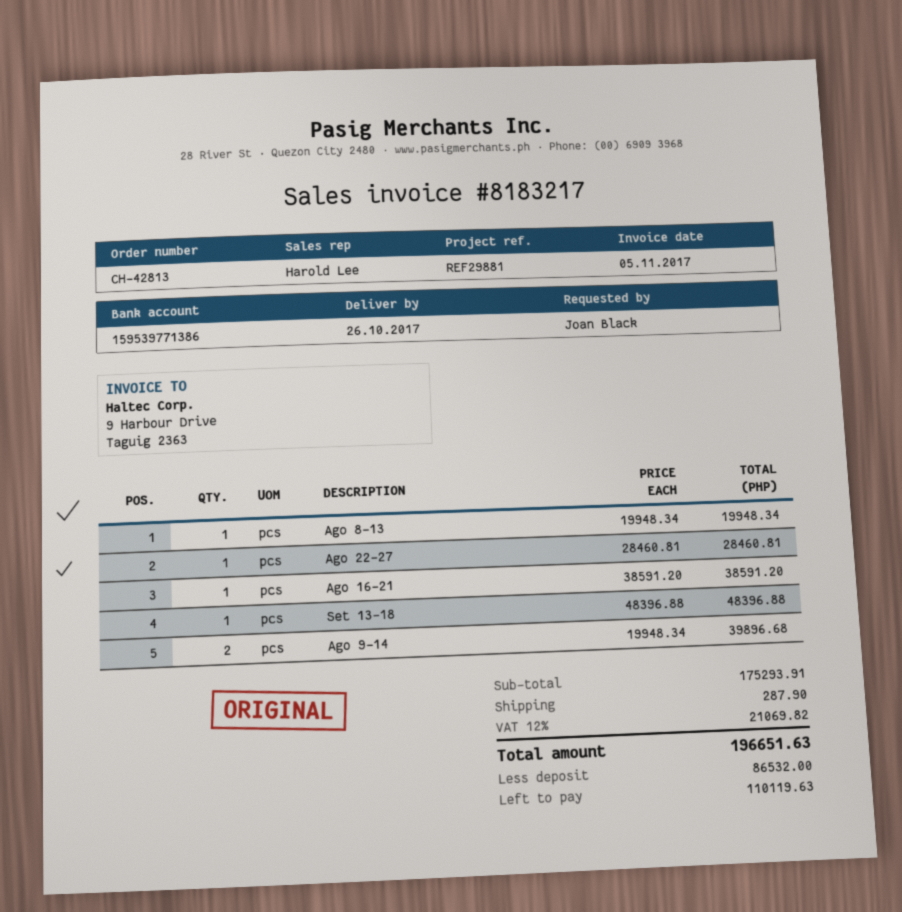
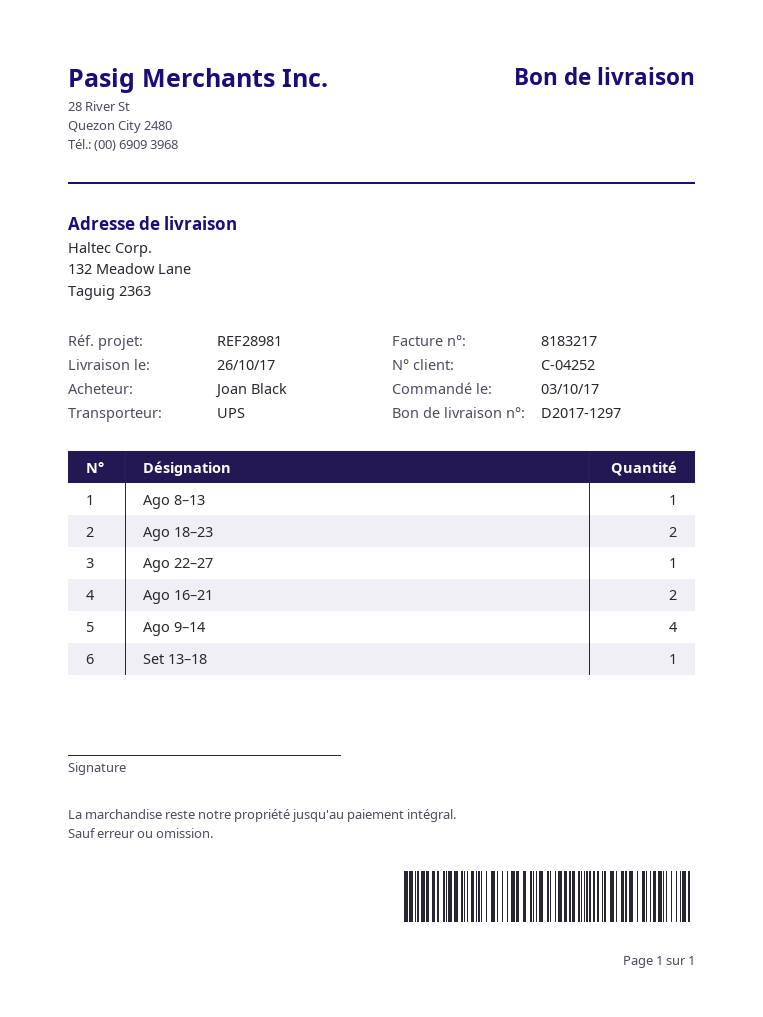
reference: REF29881 -> REF28981
Ago 16–21: 1 -> 2
Ago 9–14: 2 -> 4
Ago 18–23: none -> 2

